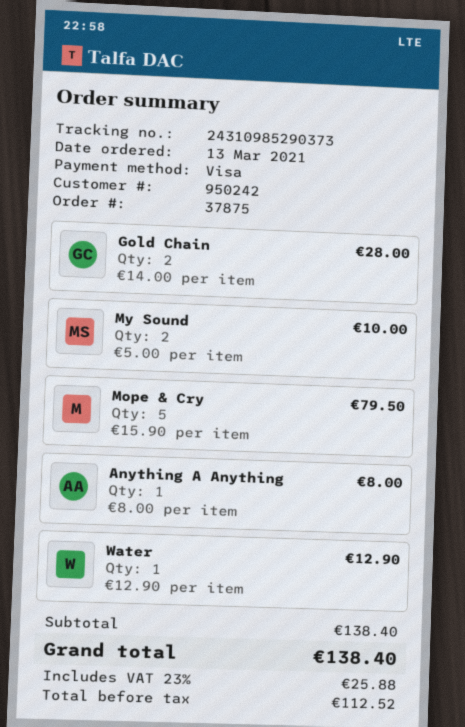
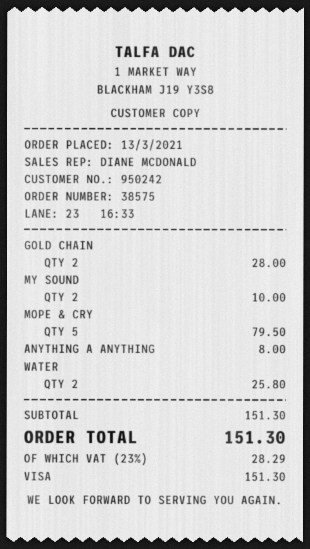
order number: 37875 -> 38575
Water: 1 for 12.90 -> 2 for 25.80
subtotal: 138.40 -> 151.30
tax: 23% = 25.88 -> 23% = 28.29
total: 138.40 -> 151.30

